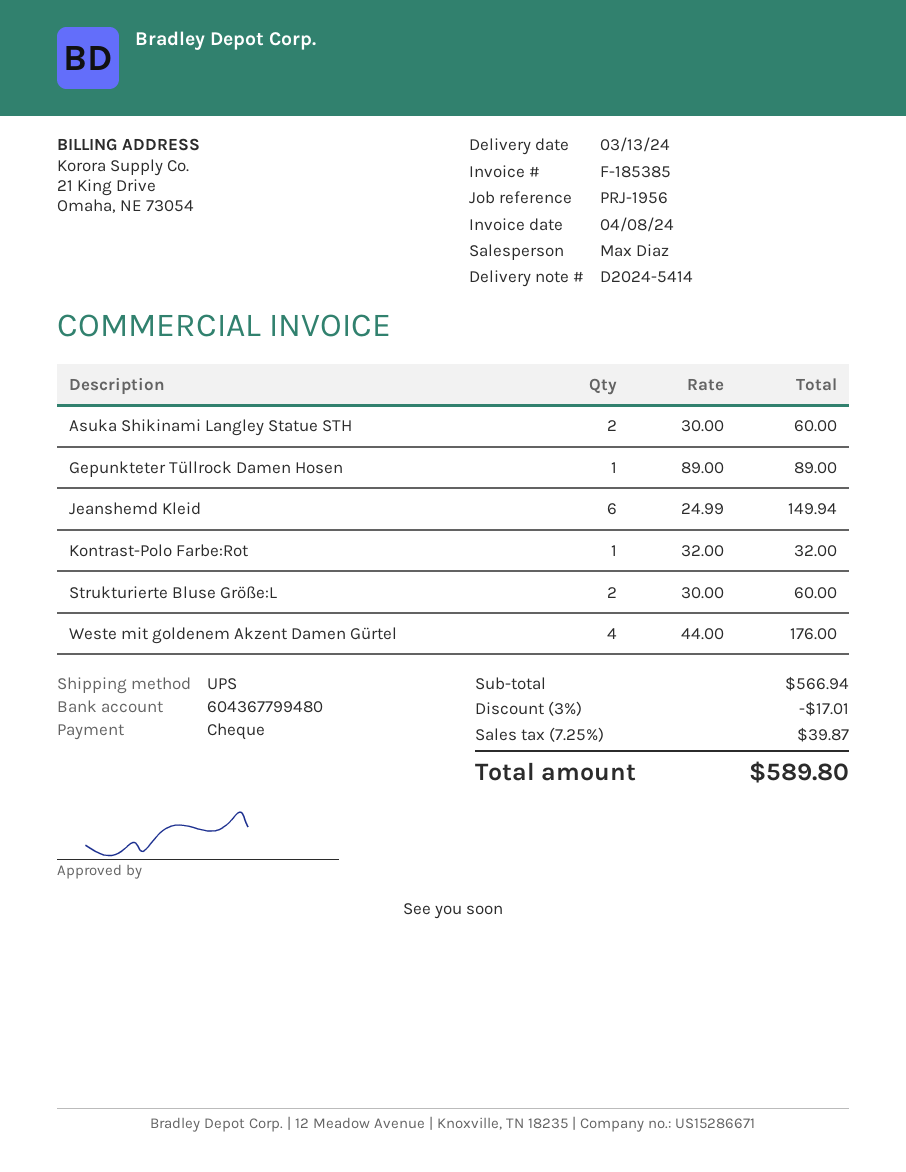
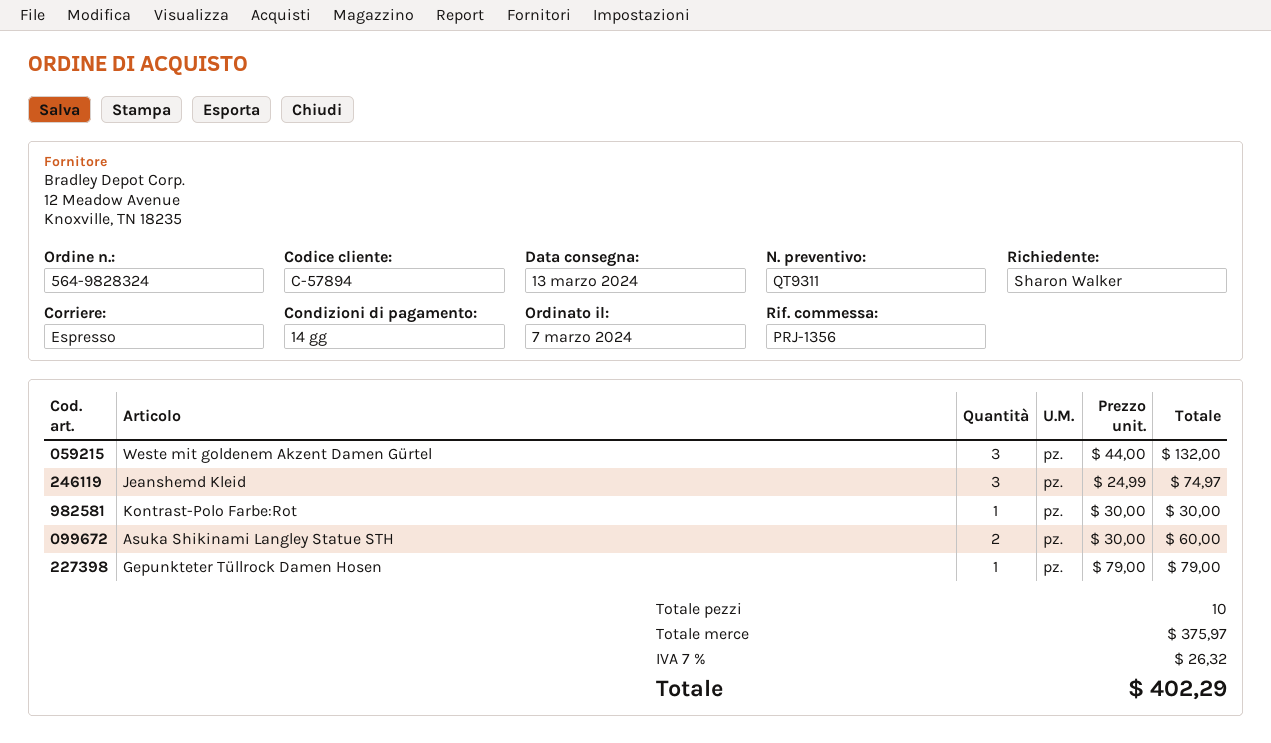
reference: PRJ-1956 -> PRJ-1356
shipping method: UPS -> express
Gepunkteter Tüllrock Damen Hosen: 1 x 89.00 = 89.00 -> 1 x 79.00 = 79.00
Jeanshemd Kleid: 6 x 24.99 = 149.94 -> 3 x 24.99 = 74.97
Kontrast-Polo Farbe:Rot: 1 x 32.00 = 32.00 -> 1 x 30.00 = 30.00
Strukturierte Bluse Größe:L: 2 x 30.00 = 60.00 -> none
Weste mit goldenem Akzent Damen Gürtel: 4 x 44.00 = 176.00 -> 3 x 44.00 = 132.00
subtotal: 566.94 -> 375.97
discount: 3% = 17.01 -> none
tax: 7.25% = 39.87 -> 7% = 26.32
total: 589.80 -> 402.29

